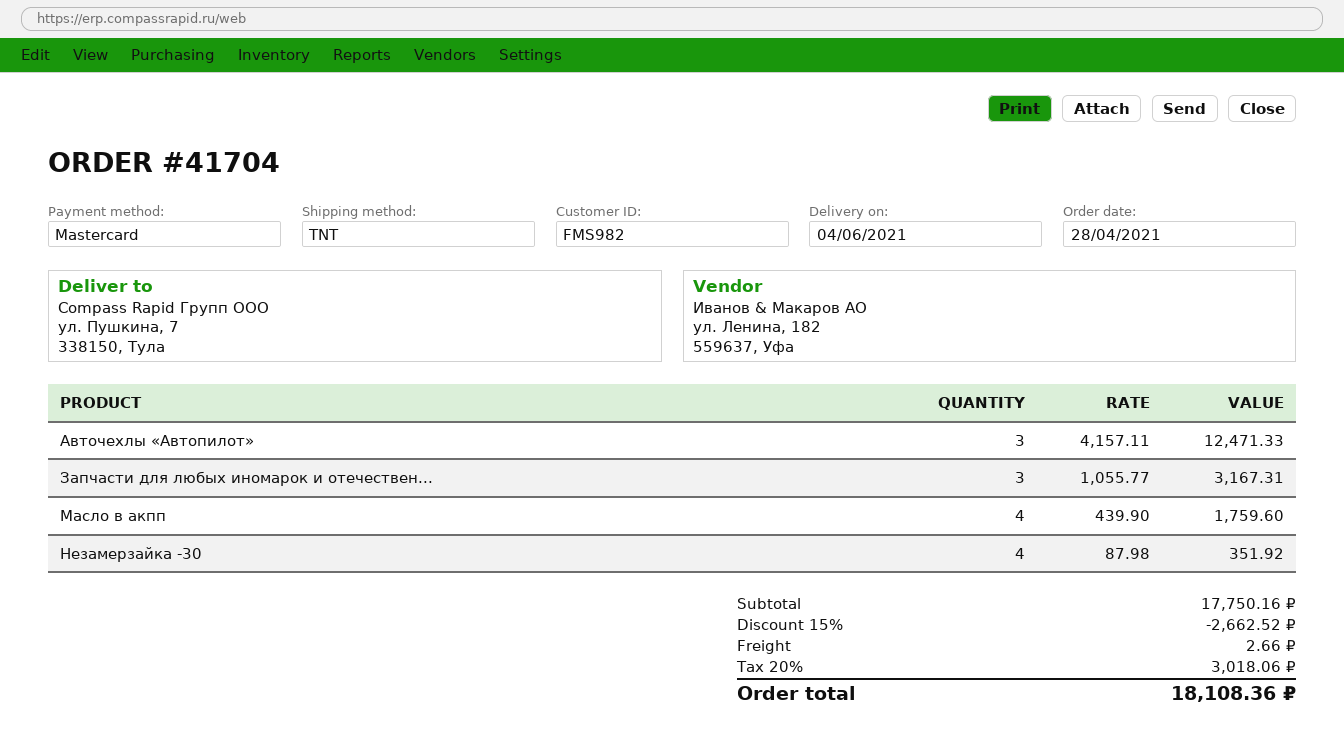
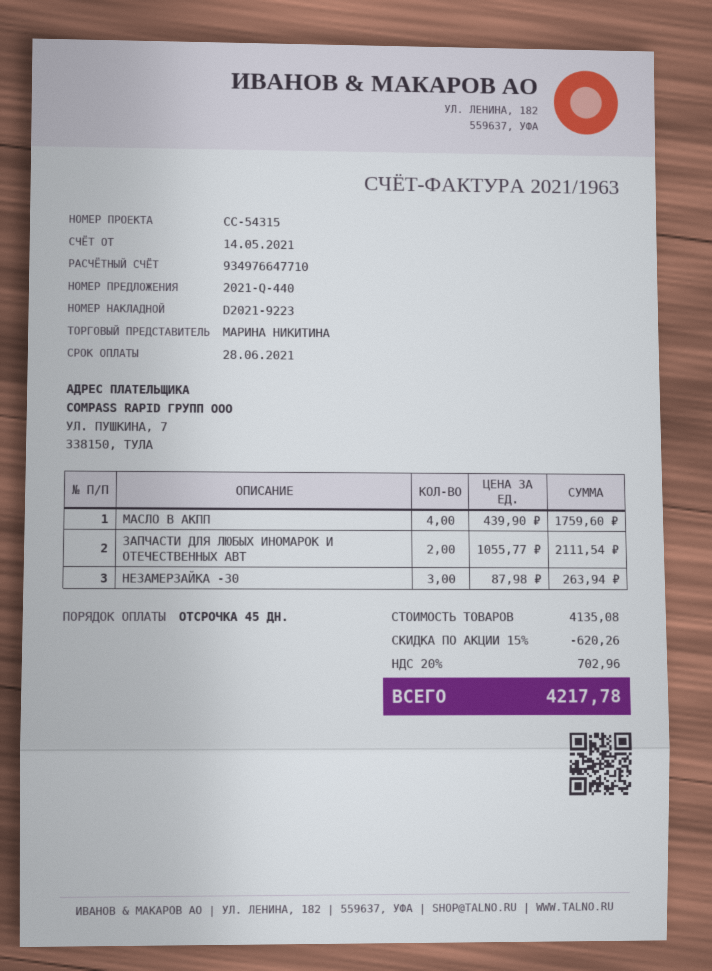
Авточехлы «Автопилот»: 3 x 4157.11 = 12471.33 -> none
Запчасти для любых иномарок и отечествен...: 3 x 1055.77 = 3167.31 -> 2 x 1055.77 = 2111.54
Незамерзайка -30: 4 x 87.98 = 351.92 -> 3 x 87.98 = 263.94
subtotal: 17750.16 -> 4135.08
discount: 15% = 2662.52 -> 15% = 620.26
shipping: 2.66 -> none
tax: 20% = 3018.06 -> 20% = 702.96
total: 18108.36 -> 4217.78

